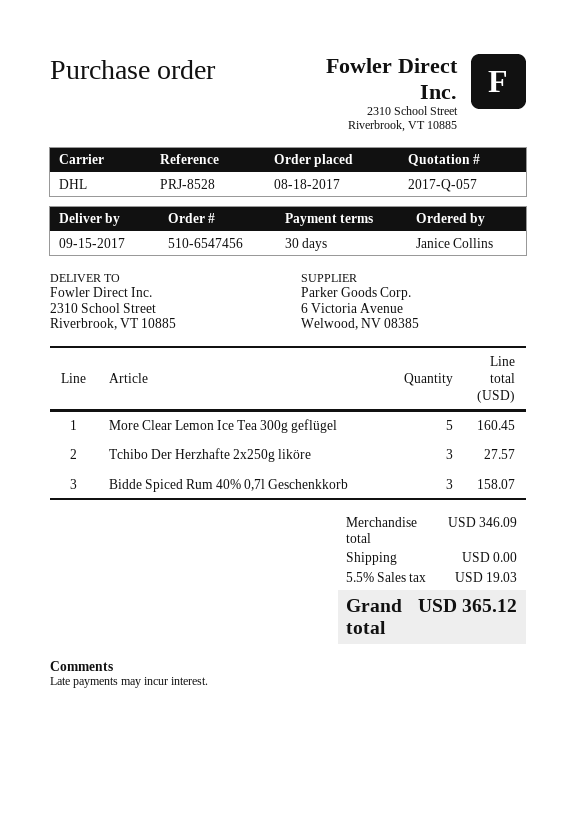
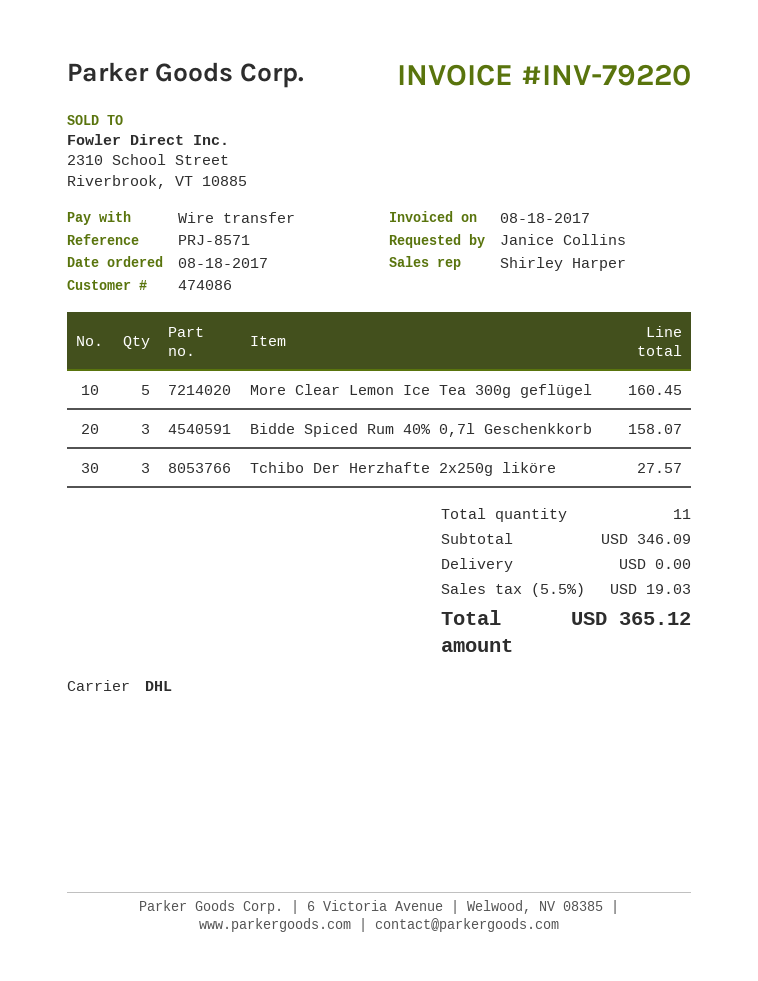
reference: PRJ-8528 -> PRJ-8571

